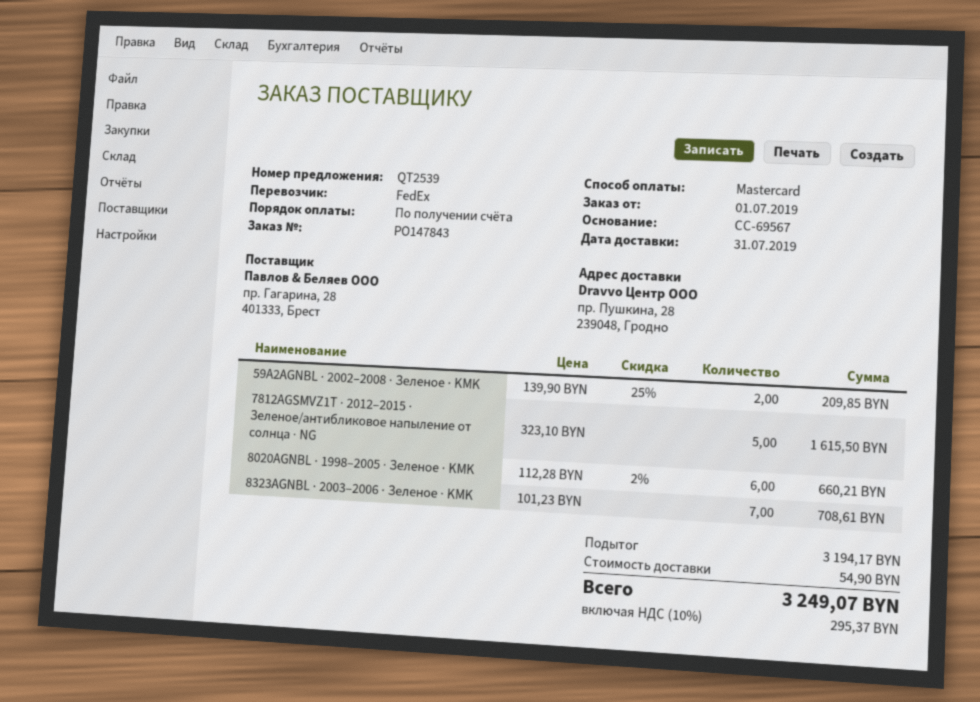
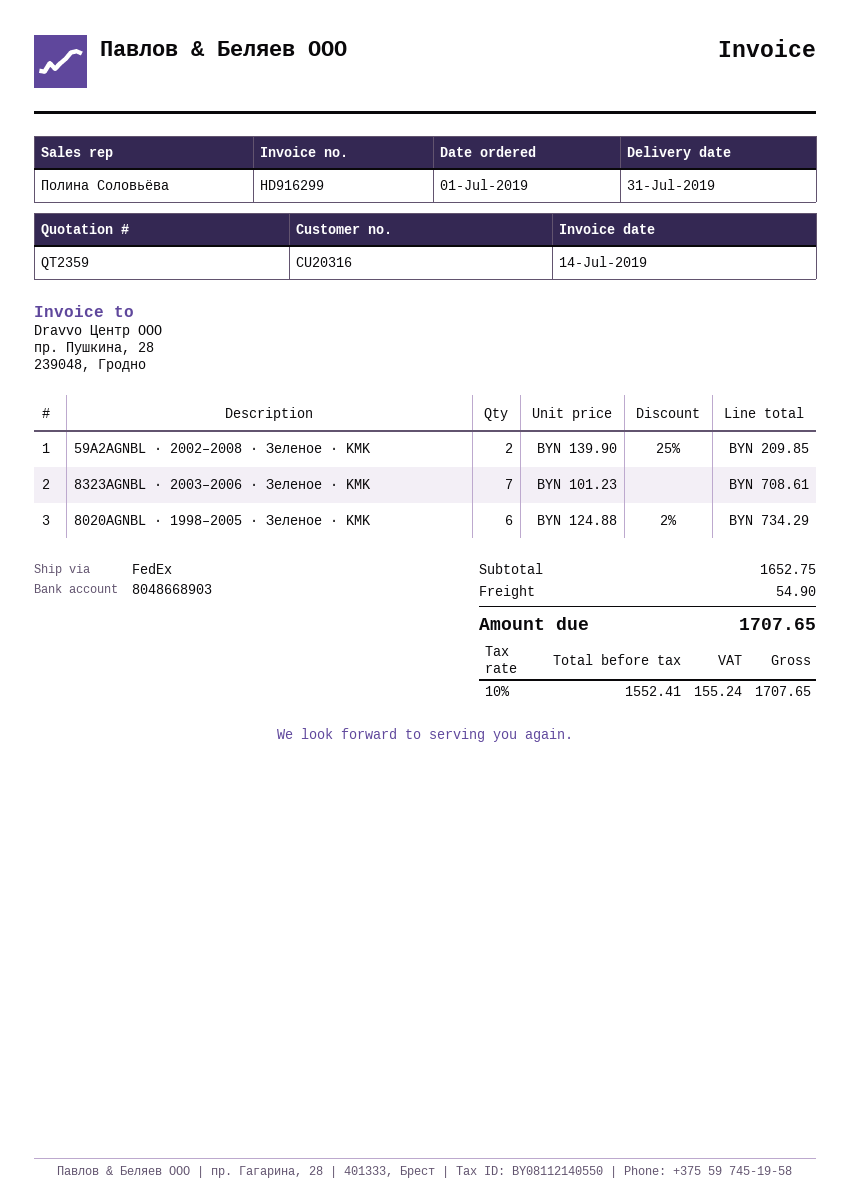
quote number: QT2539 -> QT2359
7812AGSMVZ1T · 2012–2015 · Зеленое/антибликовое напыление от солнца · NG: 5 x 323.10 = 1615.50 -> none
8020AGNBL · 1998–2005 · Зеленое · KMK: 6 x 112.28 - 2% = 660.21 -> 6 x 124.88 - 2% = 734.29
subtotal: 3194.17 -> 1652.75
tax: 10% = 295.37 -> 10% = 155.24
total: 3249.07 -> 1707.65

